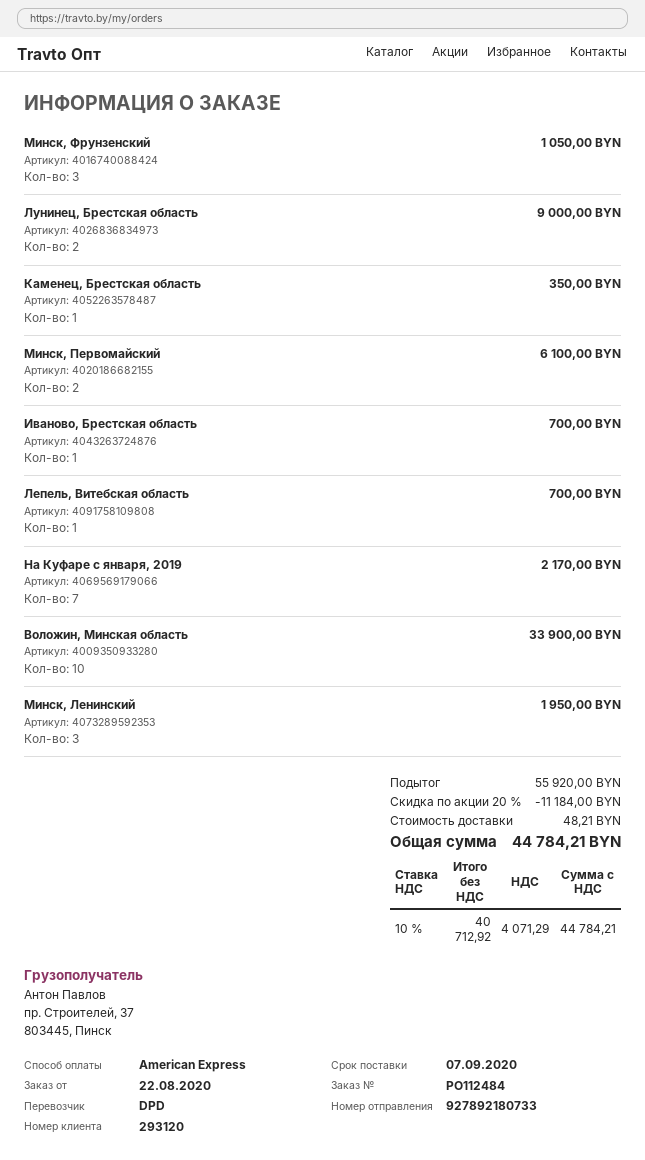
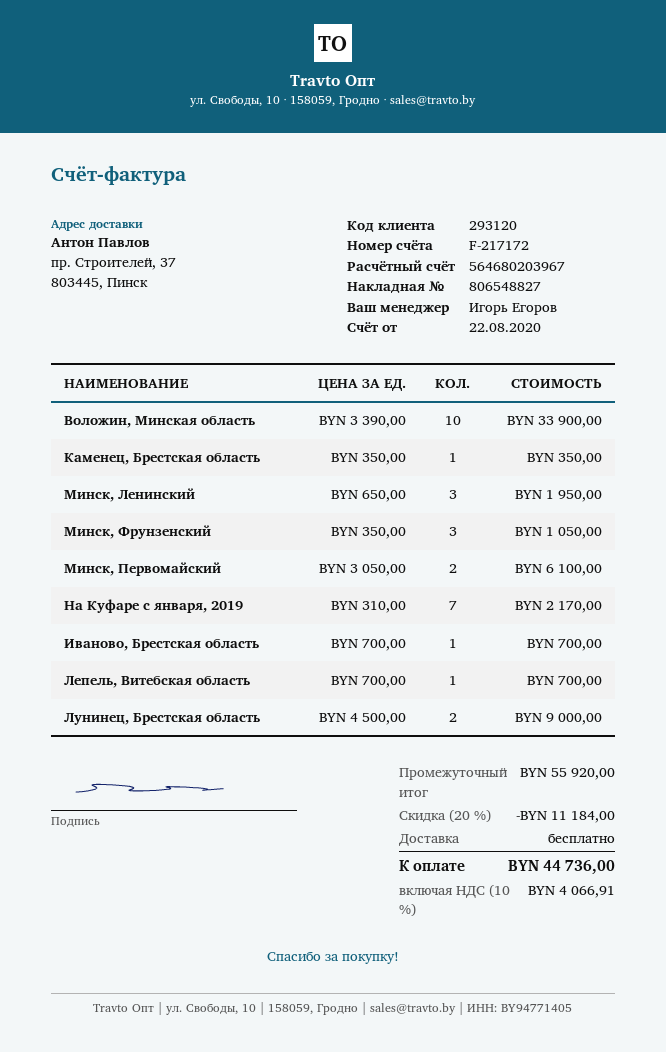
shipping: 48.21 -> 0.00
tax: 10% = 4071.29 -> 10% = 4066.91
total: 44784.21 -> 44736.00

